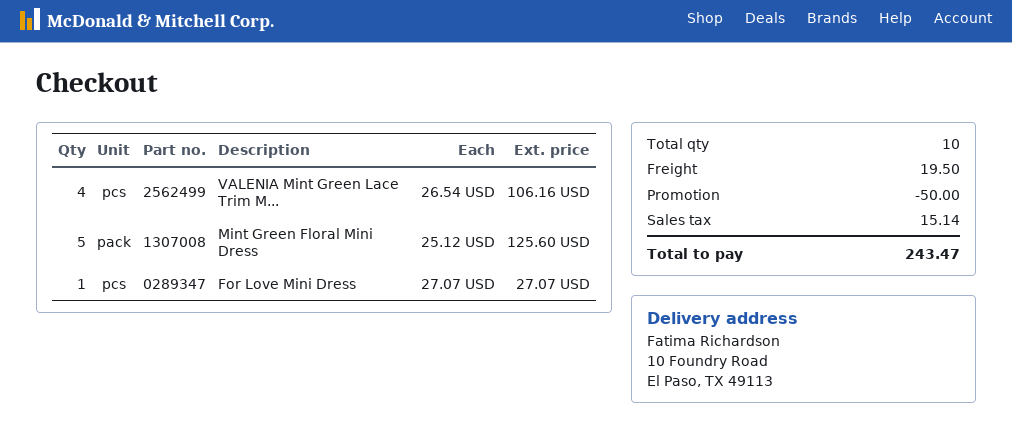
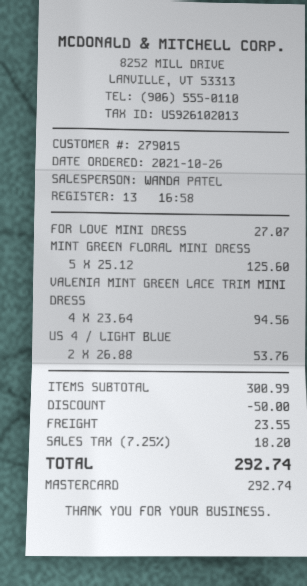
VALENIA Mint Green Lace Trim M...: 4 x 26.54 = 106.16 -> 4 x 23.64 = 94.56
US 4 / LIGHT BLUE: none -> 2 x 26.88 = 53.76
shipping: 19.50 -> 23.55
tax: 15.14 -> 18.20
total: 243.47 -> 292.74

